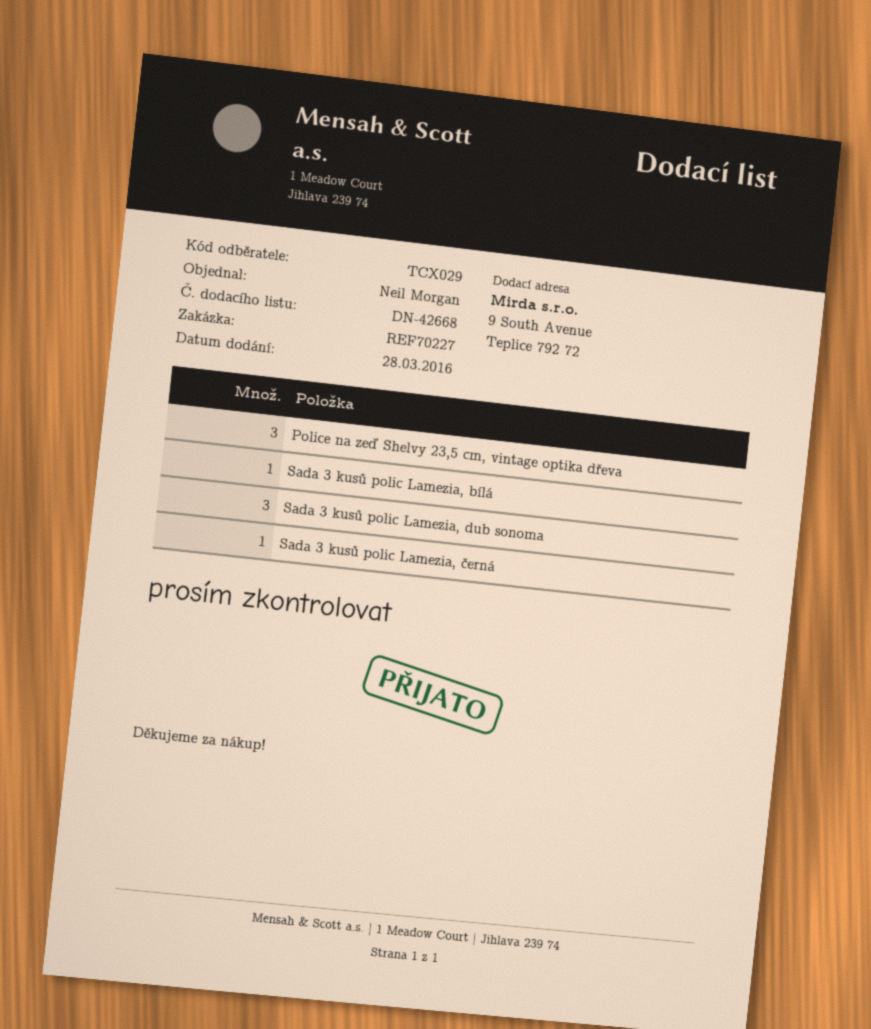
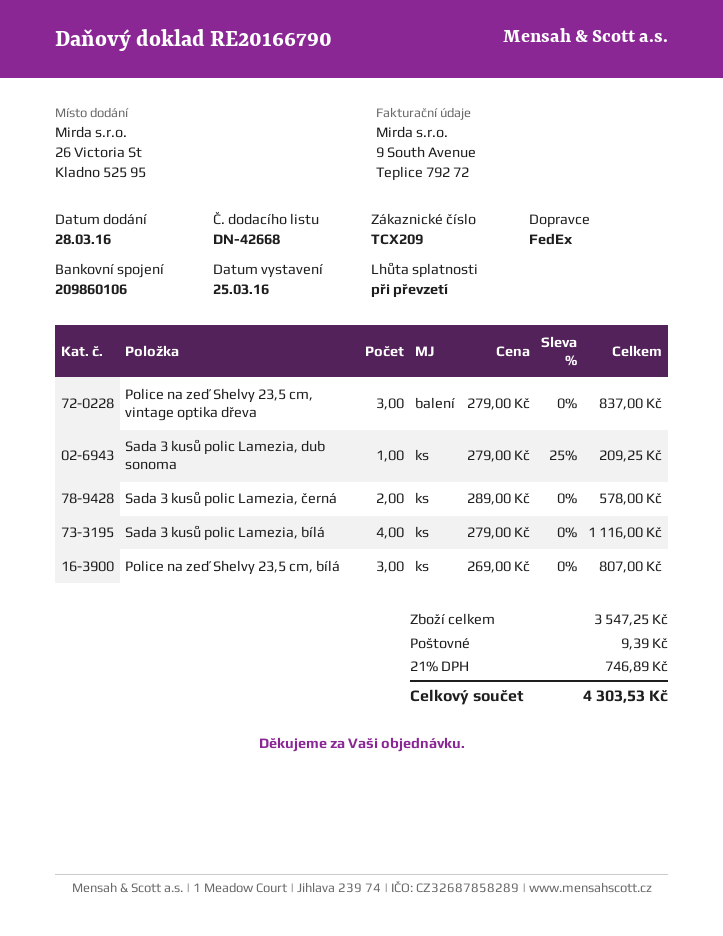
customer number: TCX029 -> TCX209
ship to: 9 South Avenue, Teplice 792 72 -> 26 Victoria St, Kladno 525 95
Sada 3 kusů polic Lamezia, bílá: 1 -> 4
Sada 3 kusů polic Lamezia, dub sonoma: 3 -> 1
Sada 3 kusů polic Lamezia, černá: 1 -> 2
Police na zeď Shelvy 23,5 cm, bílá: none -> 3

